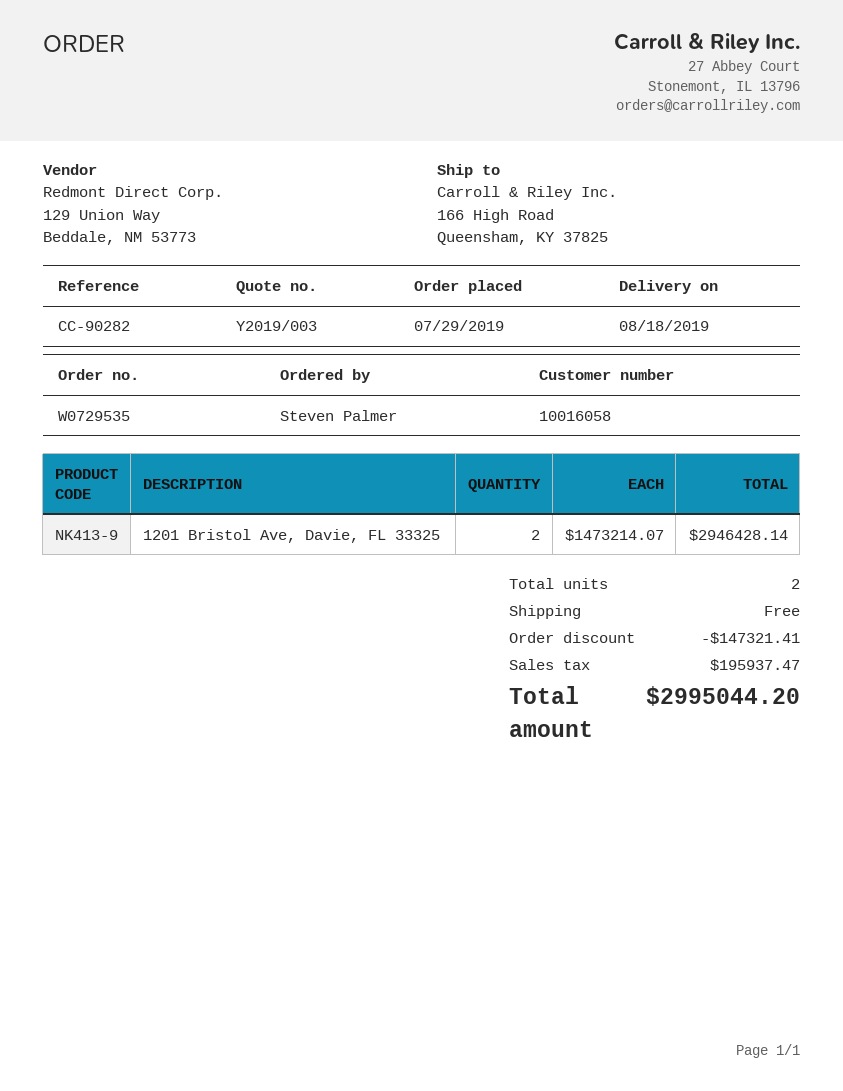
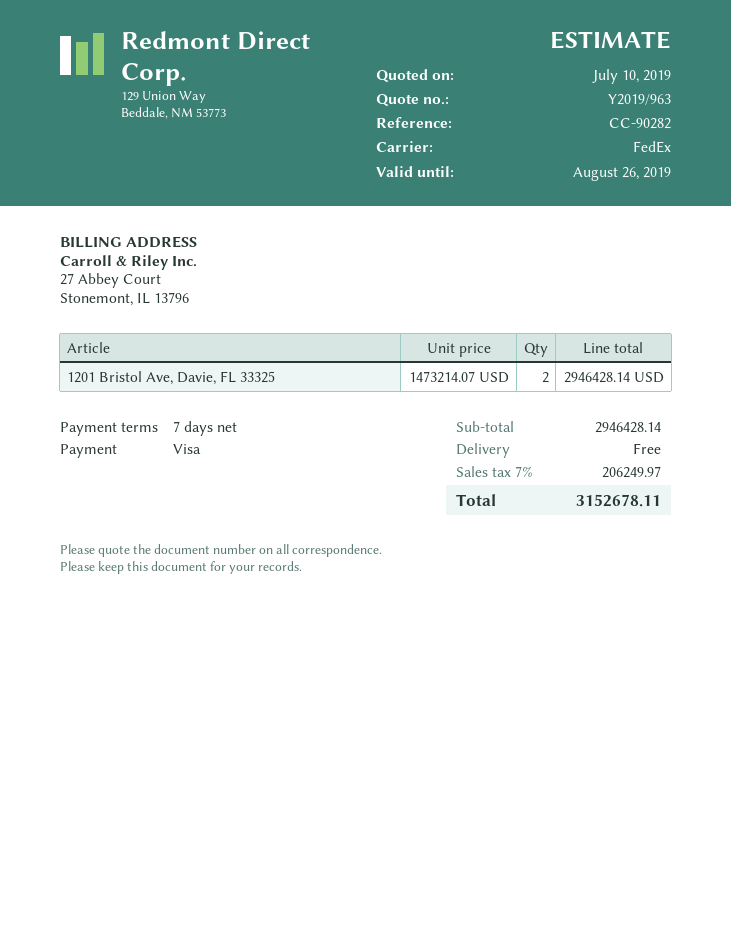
quote number: Y2019/003 -> Y2019/963
discount: 147321.41 -> none
tax: 195937.47 -> 206249.97
total: 2995044.20 -> 3152678.11

